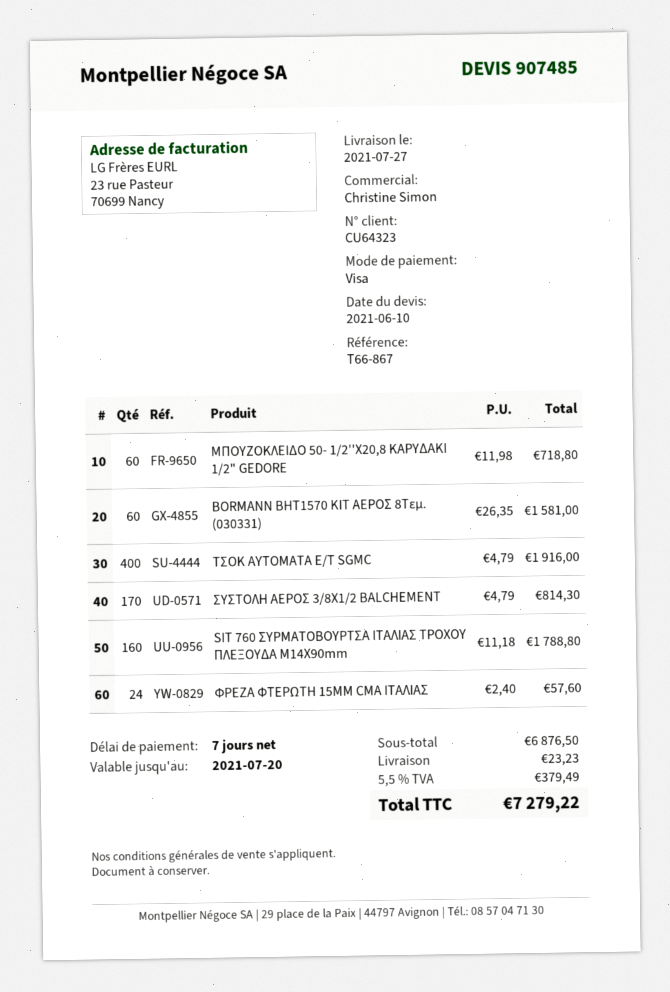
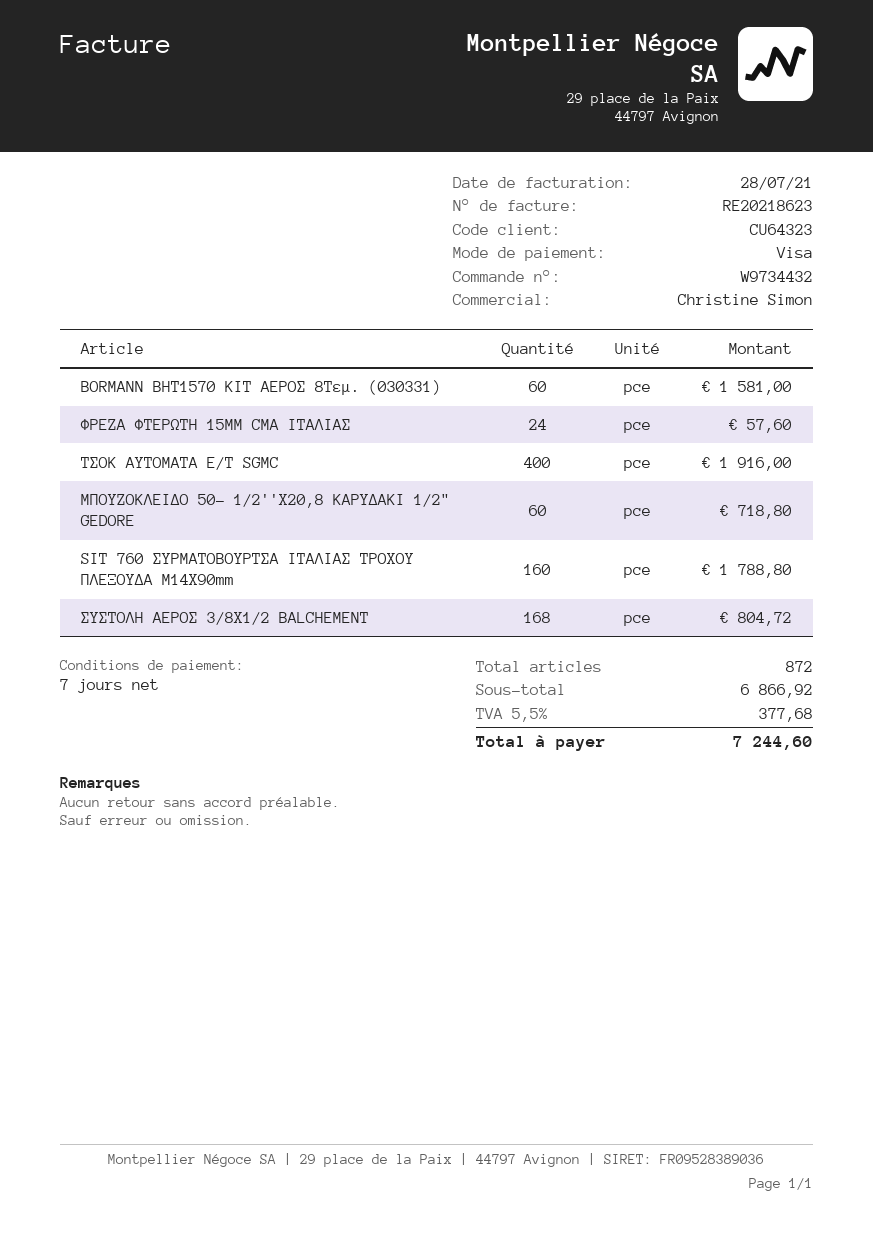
ΣΥΣΤΟΛΗ ΑΕΡΟΣ 3/8Χ1/2 BALCHEMENT: 170 for 814.30 -> 168 for 804.72
subtotal: 6876.50 -> 6866.92
shipping: 23.23 -> none
tax: 5.5% = 379.49 -> 5.5% = 377.68
total: 7279.22 -> 7244.60

